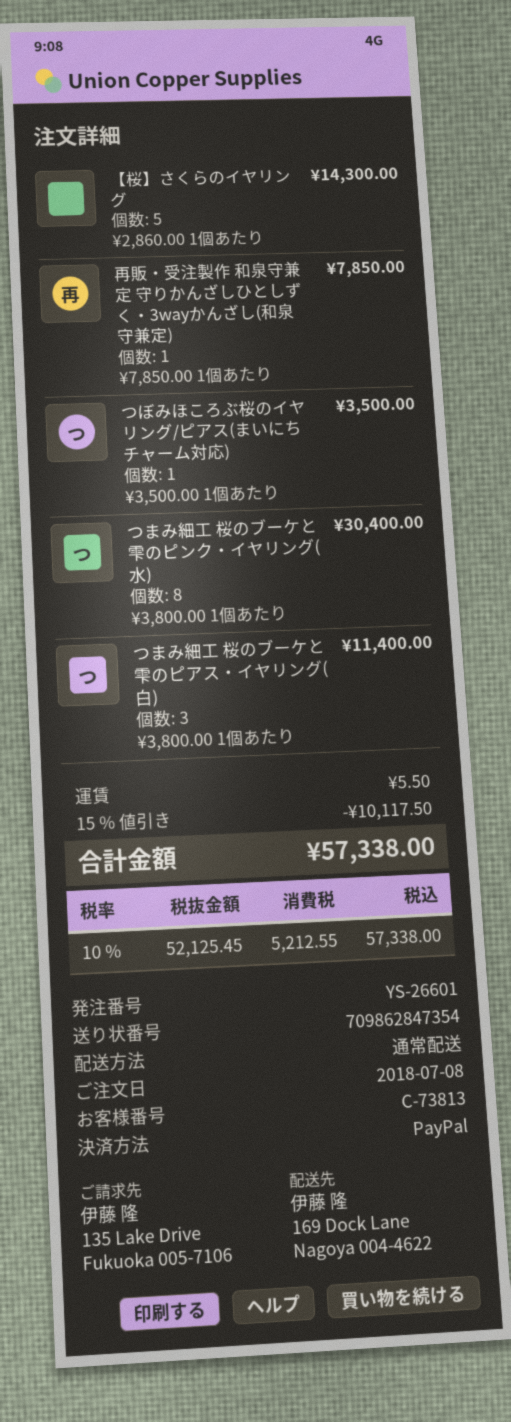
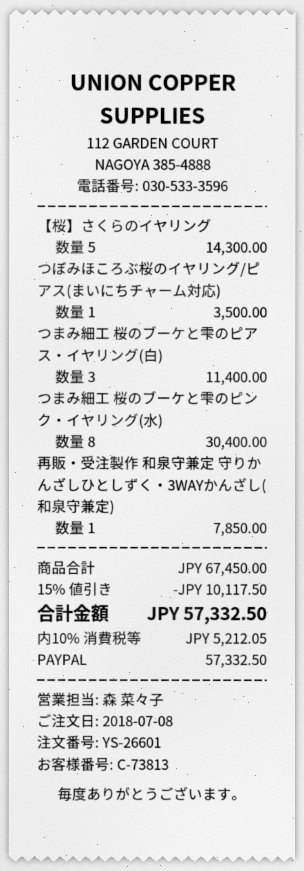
shipping: 5.50 -> none
tax: 10% = 5212.55 -> 10% = 5212.05
total: 57338.00 -> 57332.50

